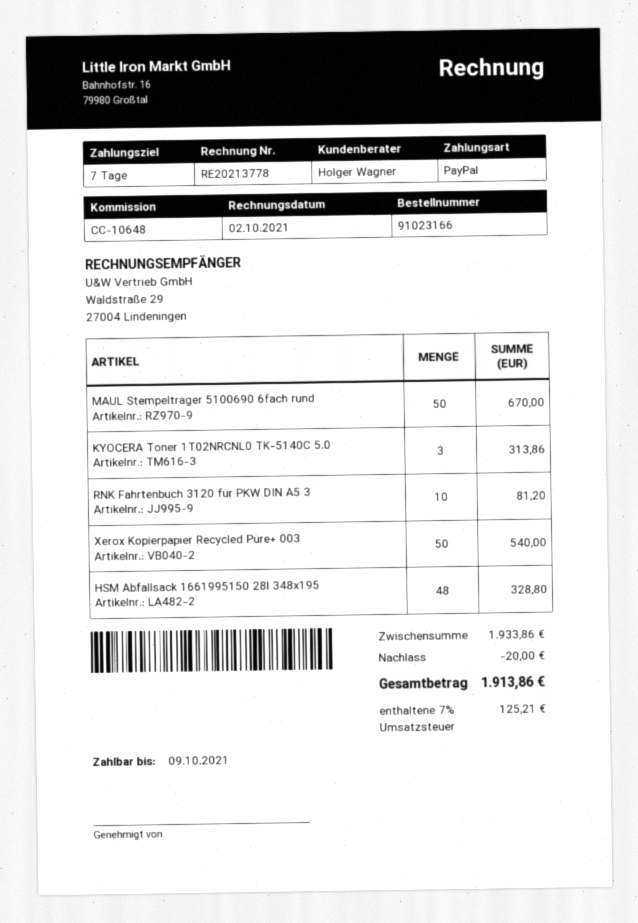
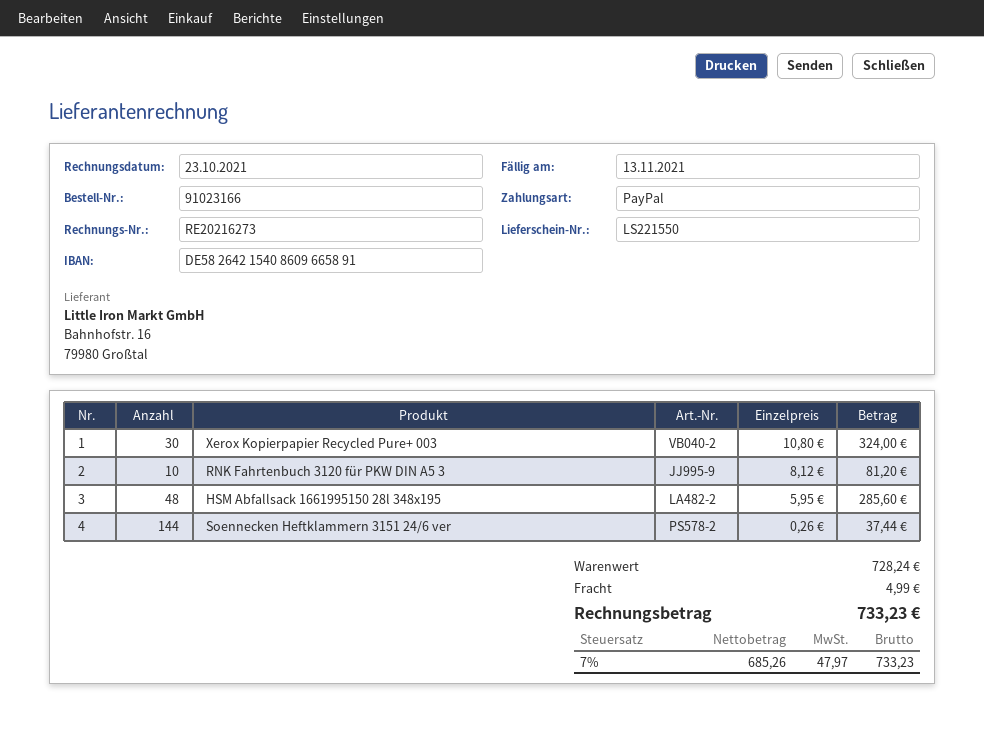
invoice number: RE20213778 -> RE20216273
invoice date: 2021-10-02 -> 2021-10-23
due date: 2021-10-09 -> 2021-11-13
MAUL Stempelträger 5100690 6fach rund: 50 for 670.00 -> none
KYOCERA Toner 1T02NRCNL0 TK-5140C 5.0: 3 for 313.86 -> none
Xerox Kopierpapier Recycled Pure+ 003: 50 for 540.00 -> 30 for 324.00
HSM Abfallsack 1661995150 28l 348x195: 48 for 328.80 -> 48 for 285.60
Soennecken Heftklammern 3151 24/6 ver: none -> 144 for 37.44
subtotal: 1933.86 -> 728.24
discount: 20.00 -> none
shipping: none -> 4.99
tax: 7% = 125.21 -> 7% = 47.97
total: 1913.86 -> 733.23

